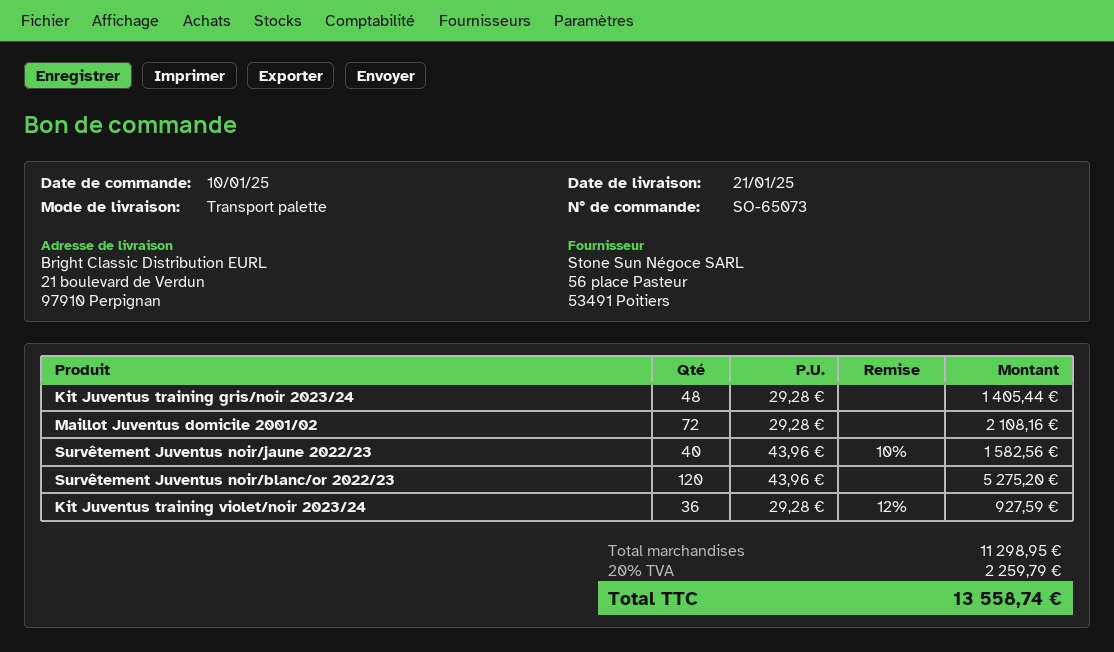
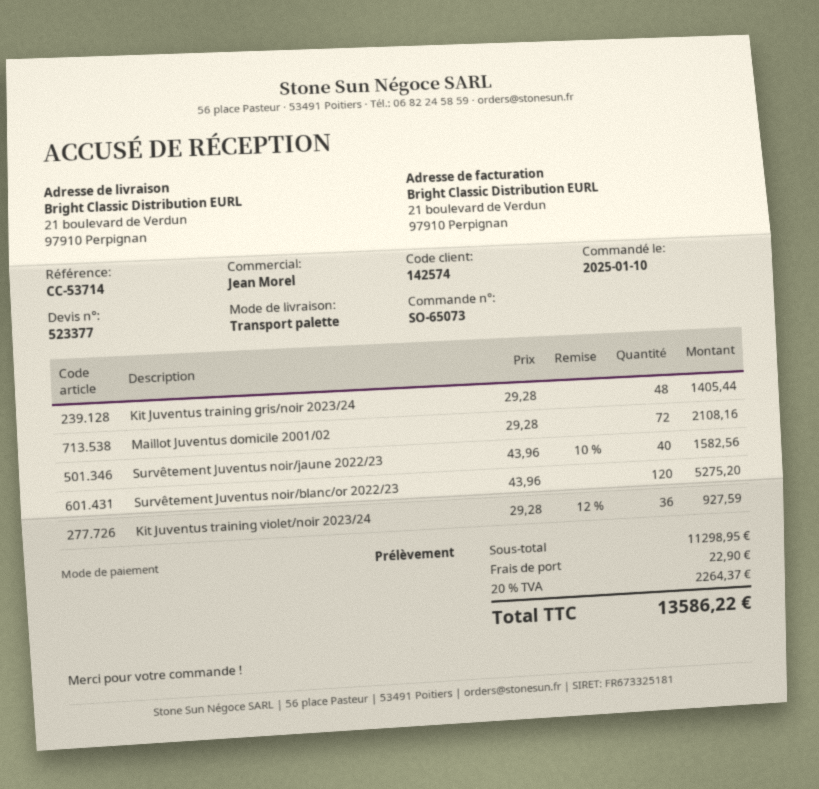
shipping: none -> 22.90
tax: 20% = 2259.79 -> 20% = 2264.37
total: 13558.74 -> 13586.22

